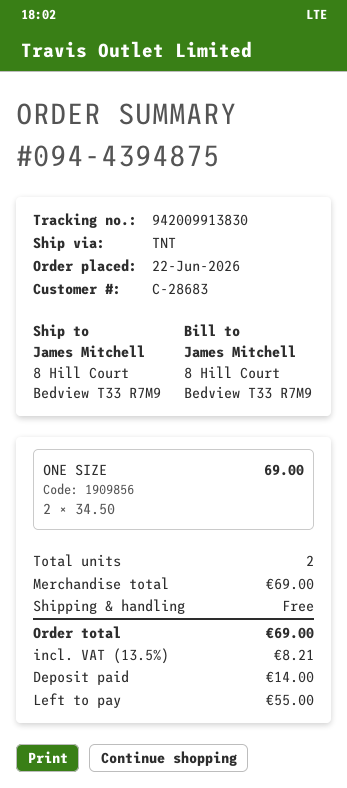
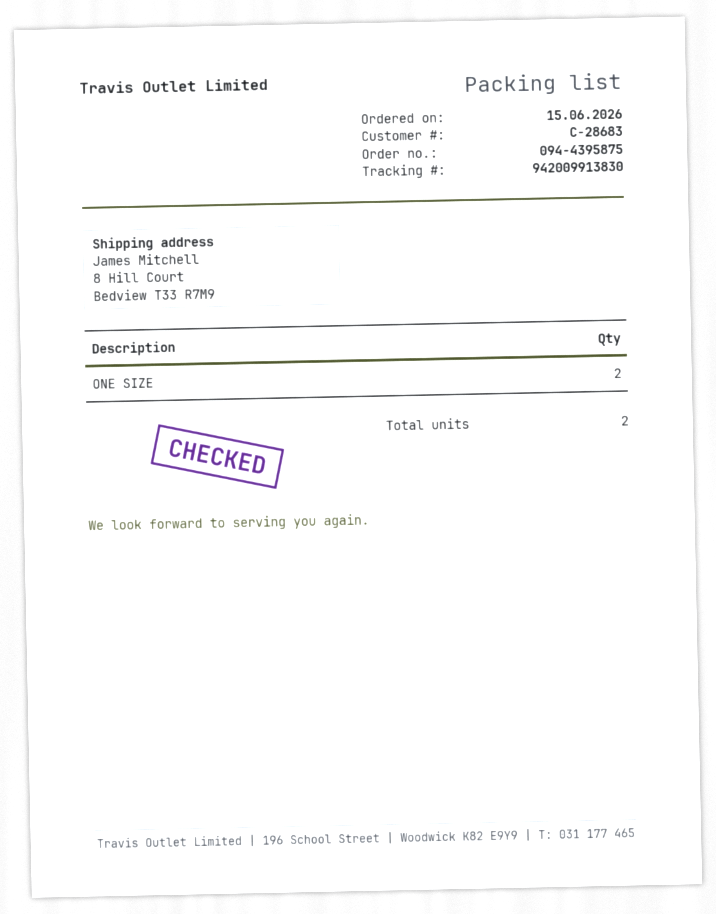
order number: 094-4394875 -> 094-4395875
order date: 2026-06-22 -> 2026-06-15

